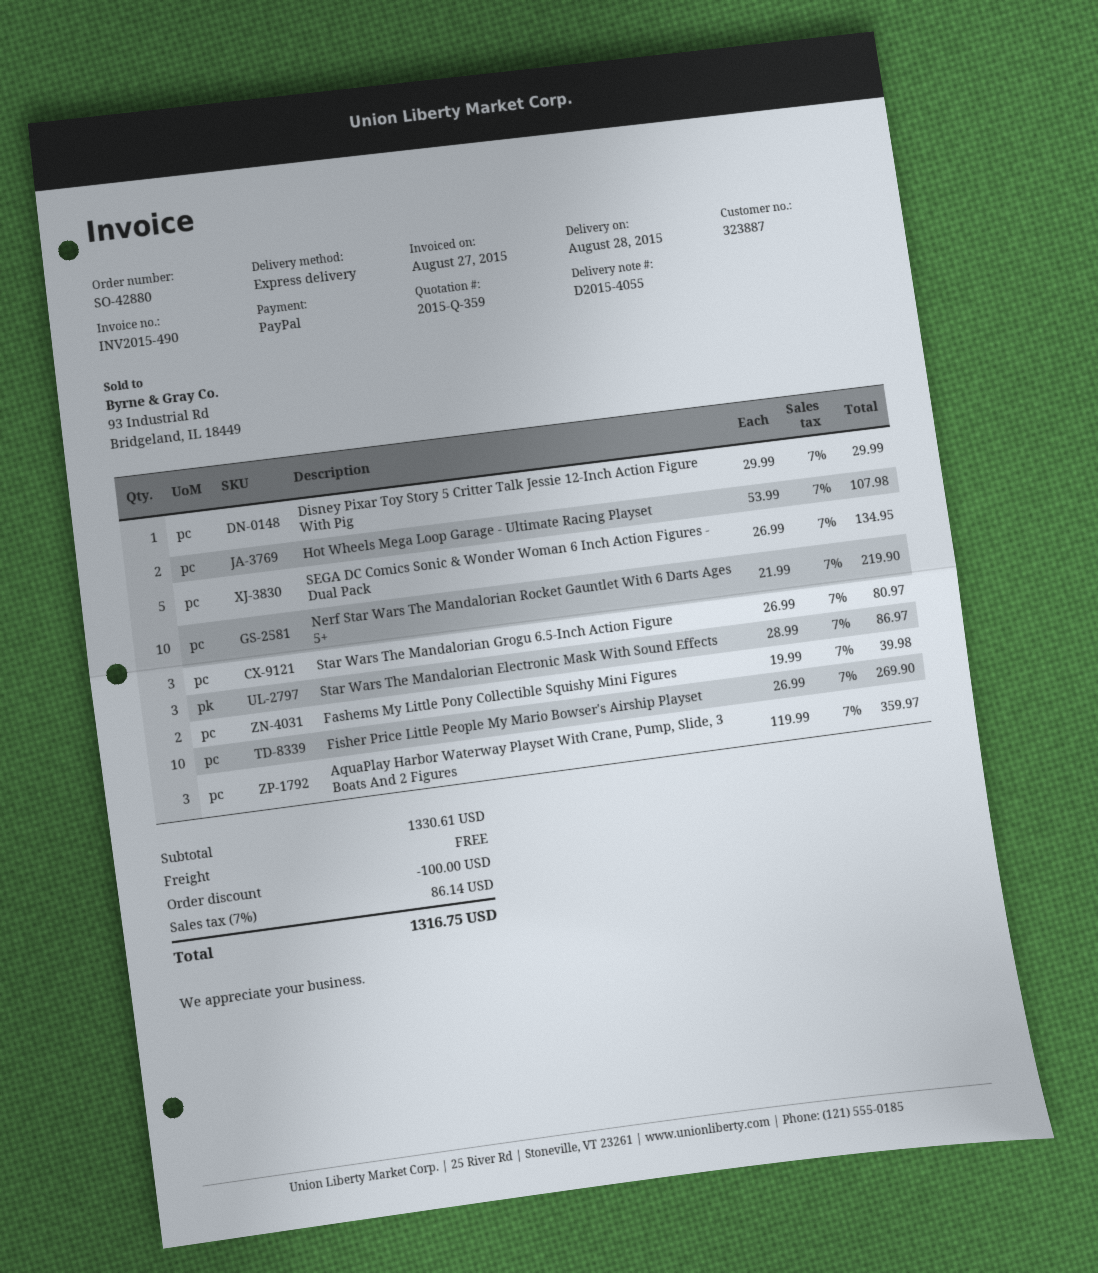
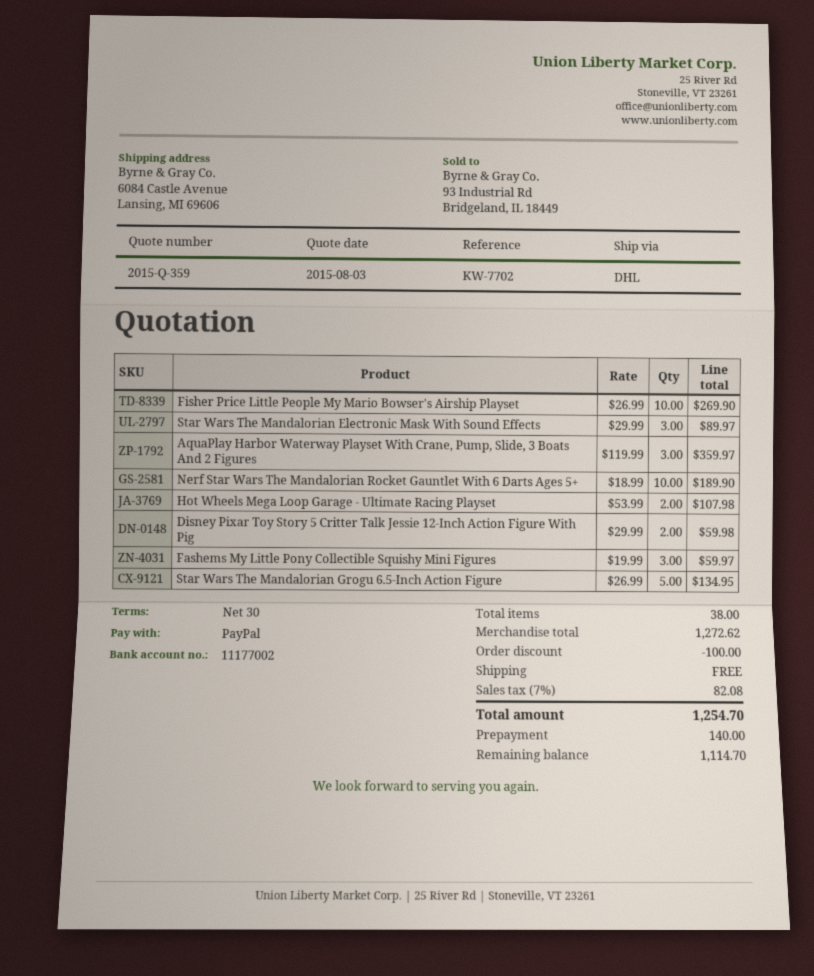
shipping method: express -> DHL
Disney Pixar Toy Story 5 Critter Talk Jessie 12-Inch Action Figure With Pig: 1 x 29.99 = 29.99 -> 2 x 29.99 = 59.98
SEGA DC Comics Sonic & Wonder Woman 6 Inch Action Figures - Dual Pack: 5 x 26.99 = 134.95 -> none
Nerf Star Wars The Mandalorian Rocket Gauntlet With 6 Darts Ages 5+: 10 x 21.99 = 219.90 -> 10 x 18.99 = 189.90
Star Wars The Mandalorian Grogu 6.5-Inch Action Figure: 3 x 26.99 = 80.97 -> 5 x 26.99 = 134.95
Star Wars The Mandalorian Electronic Mask With Sound Effects: 3 x 28.99 = 86.97 -> 3 x 29.99 = 89.97
Fashems My Little Pony Collectible Squishy Mini Figures: 2 x 19.99 = 39.98 -> 3 x 19.99 = 59.97
subtotal: 1330.61 -> 1272.62
tax: 7% = 86.14 -> 7% = 82.08
total: 1316.75 -> 1254.70

